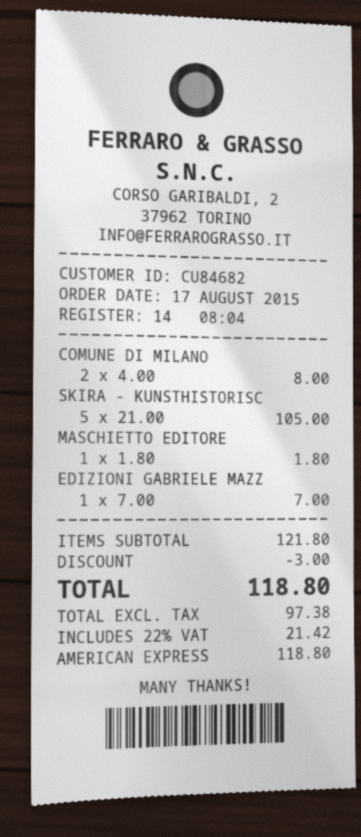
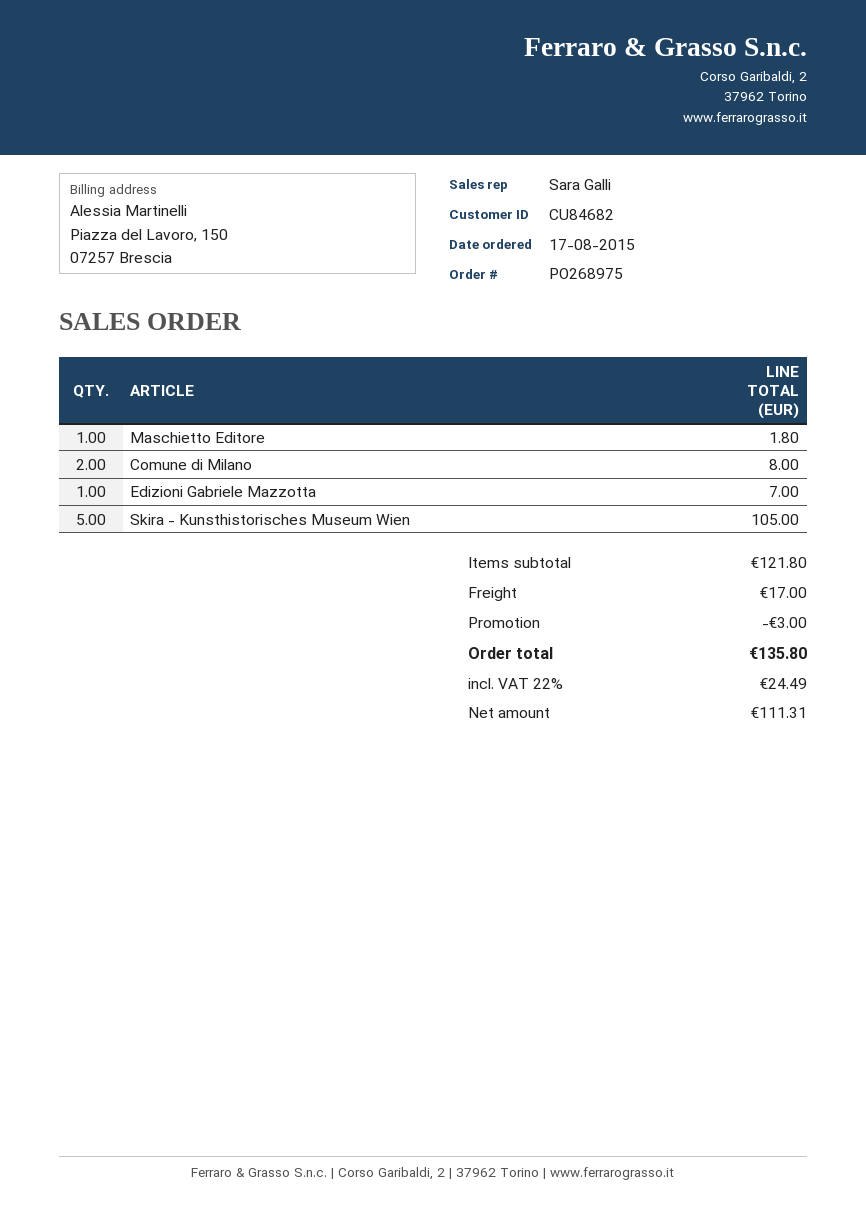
shipping: none -> 17.00
net: 97.38 -> 111.31
tax: 22% = 21.42 -> 22% = 24.49
total: 118.80 -> 135.80

